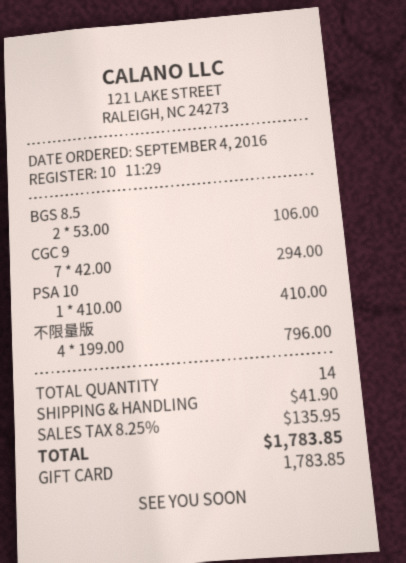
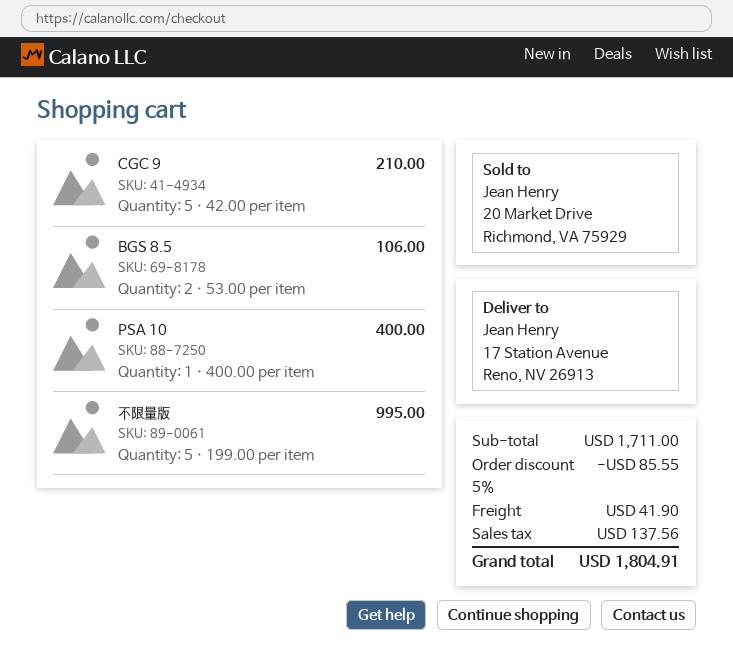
CGC 9: 7 x 42.00 = 294.00 -> 5 x 42.00 = 210.00
PSA 10: 1 x 410.00 = 410.00 -> 1 x 400.00 = 400.00
不限量版: 4 x 199.00 = 796.00 -> 5 x 199.00 = 995.00
discount: none -> 5% = 85.55
tax: 135.95 -> 137.56
total: 1783.85 -> 1804.91

